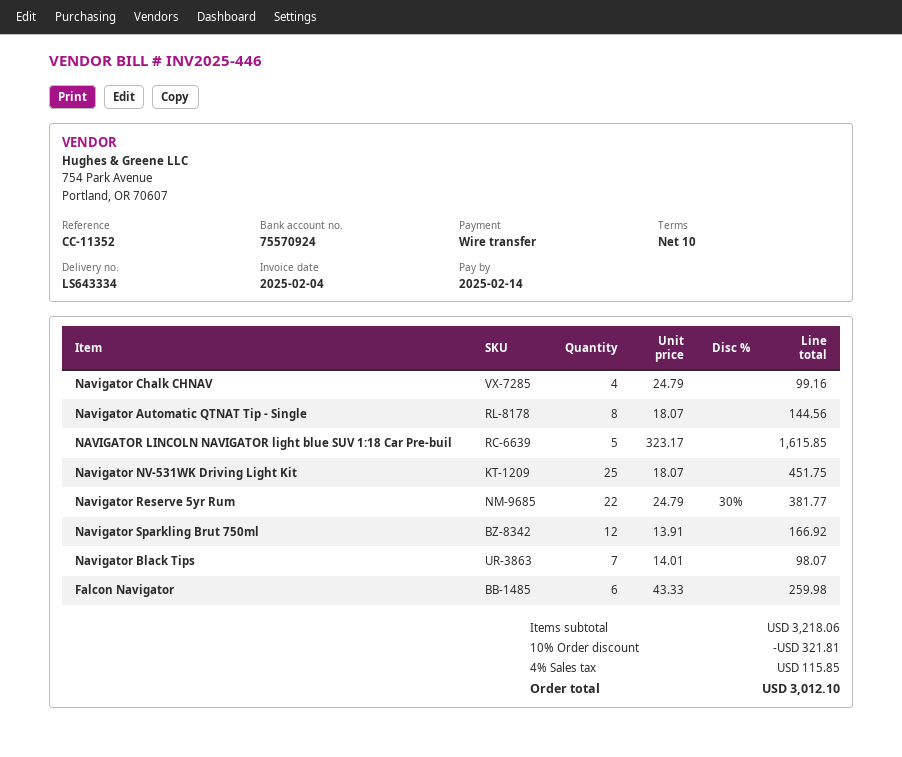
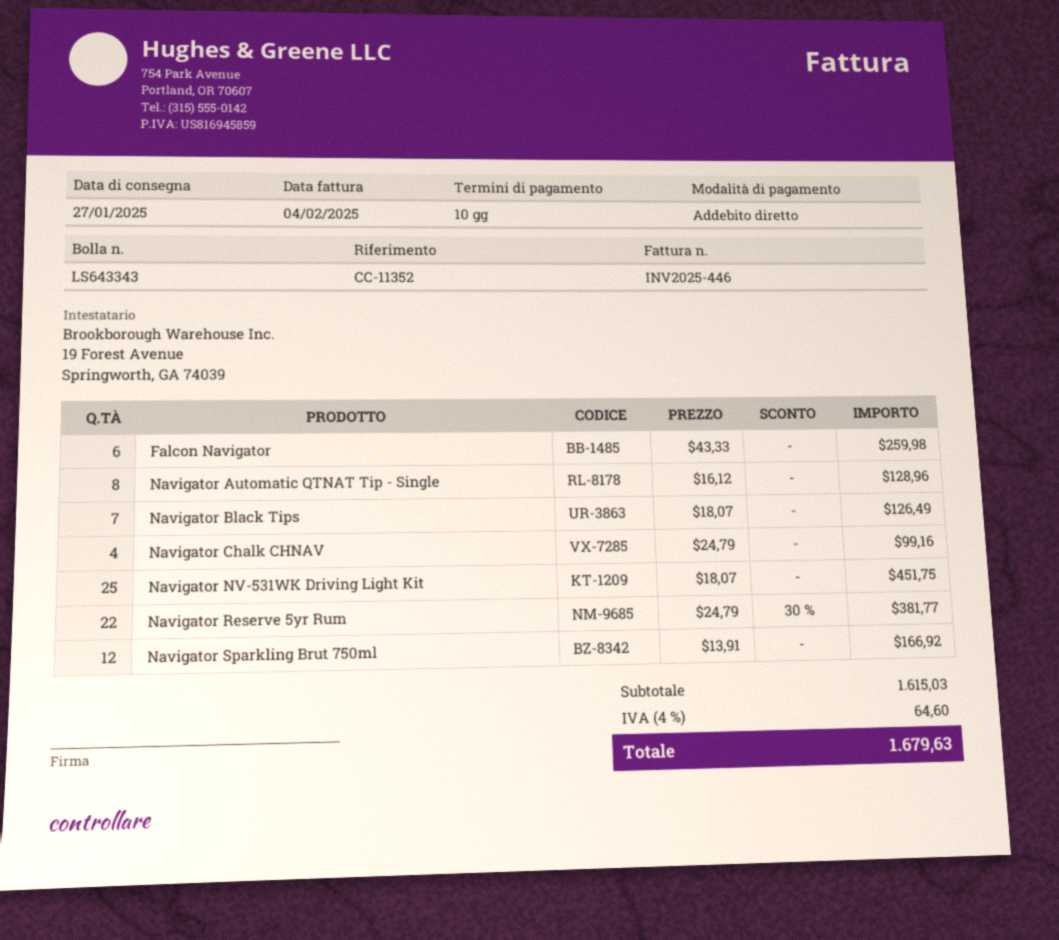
delivery note number: LS643334 -> LS643343
payment method: bank transfer -> direct debit
Navigator Automatic QTNAT Tip - Single: 8 x 18.07 = 144.56 -> 8 x 16.12 = 128.96
NAVIGATOR LINCOLN NAVIGATOR light blue SUV 1:18 Car Pre-buil: 5 x 323.17 = 1615.85 -> none
Navigator Black Tips: 7 x 14.01 = 98.07 -> 7 x 18.07 = 126.49
subtotal: 3218.06 -> 1615.03
discount: 10% = 321.81 -> none
tax: 4% = 115.85 -> 4% = 64.60
total: 3012.10 -> 1679.63

